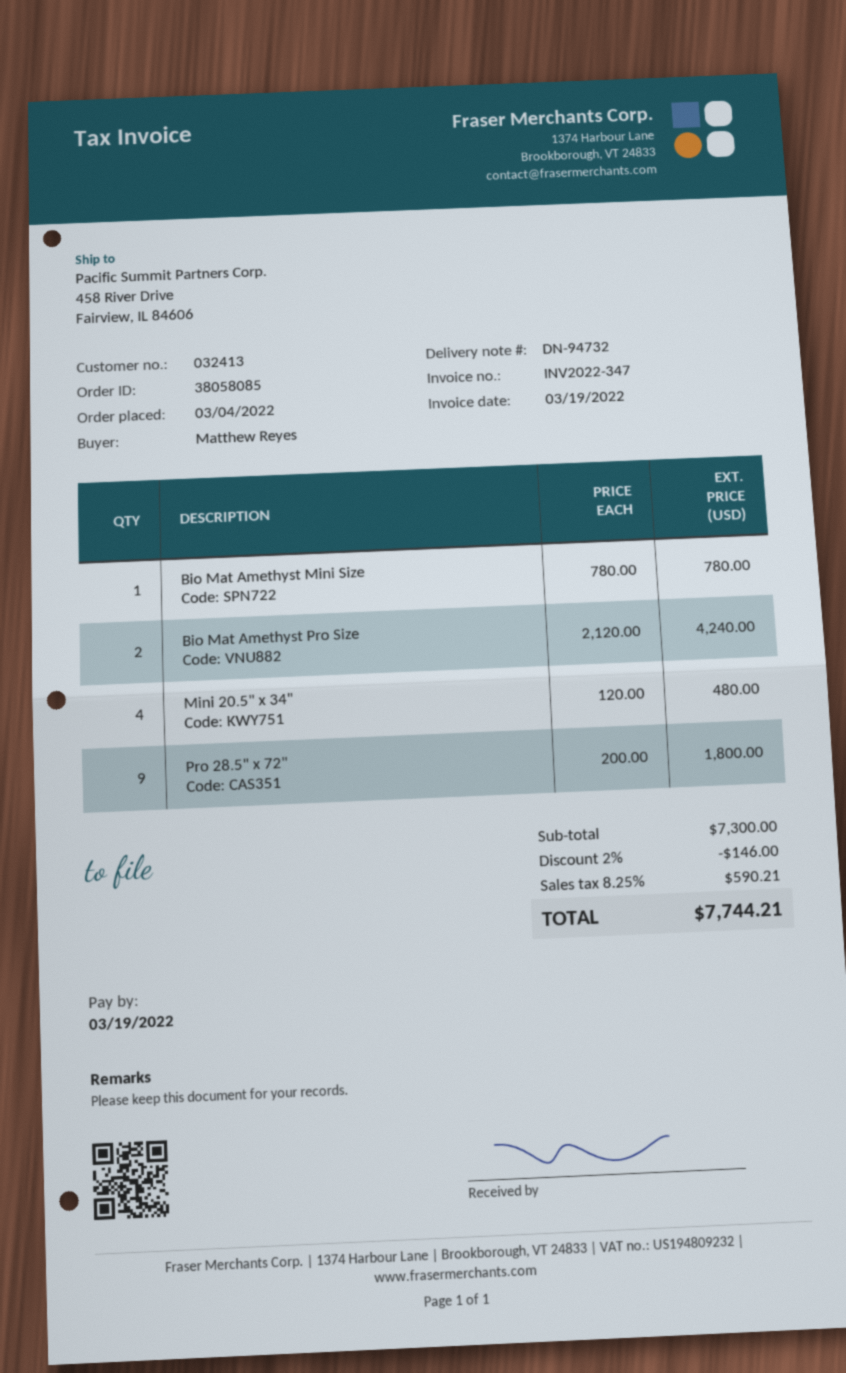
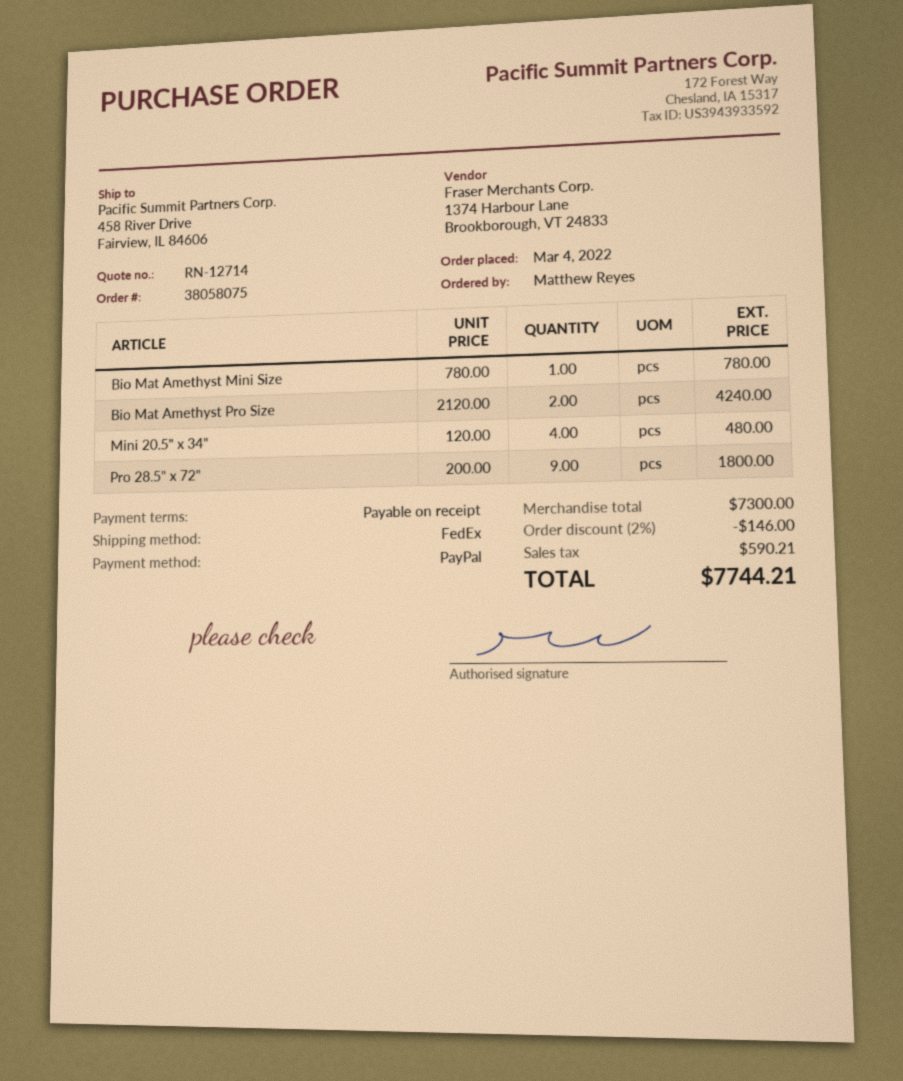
order number: 38058085 -> 38058075

